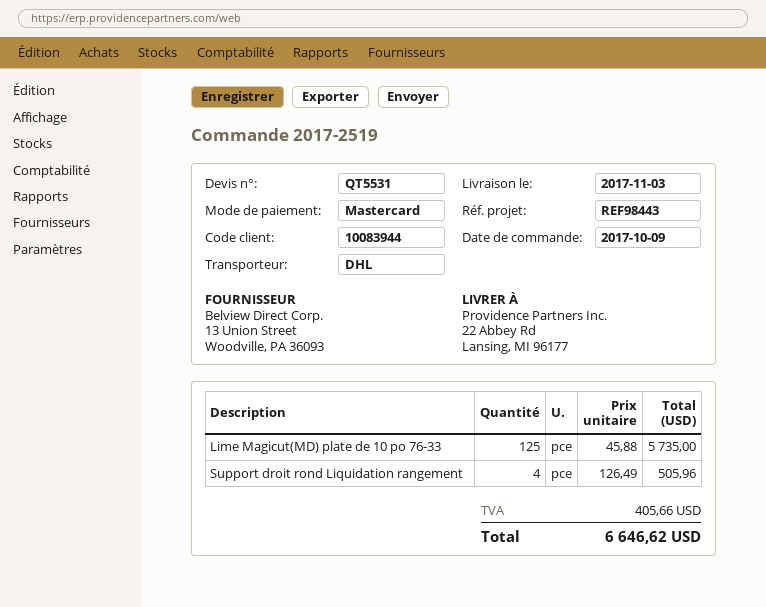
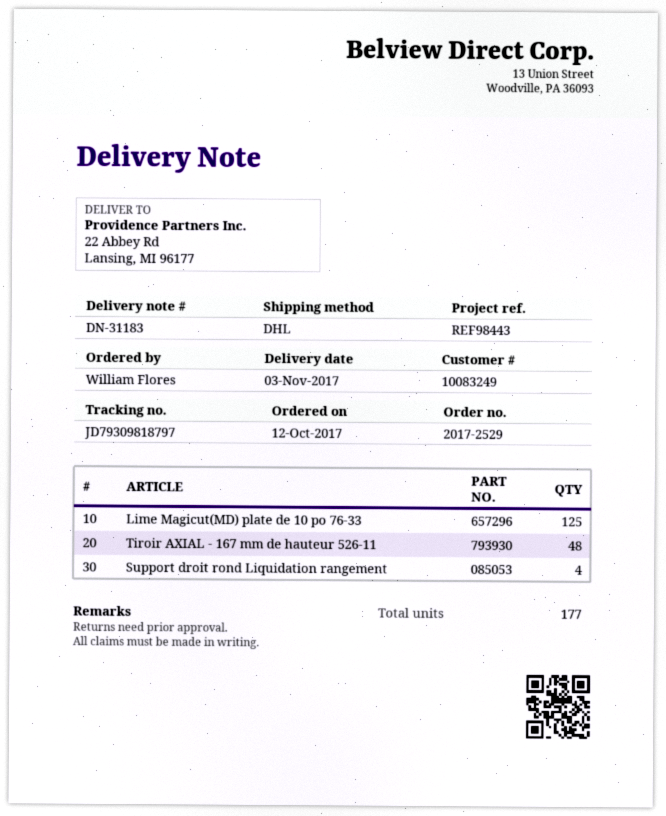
order number: 2017-2519 -> 2017-2529
order date: 2017-10-09 -> 2017-10-12
customer number: 10083944 -> 10083249
Tiroir AXIAL - 167 mm de hauteur 526-11: none -> 48

